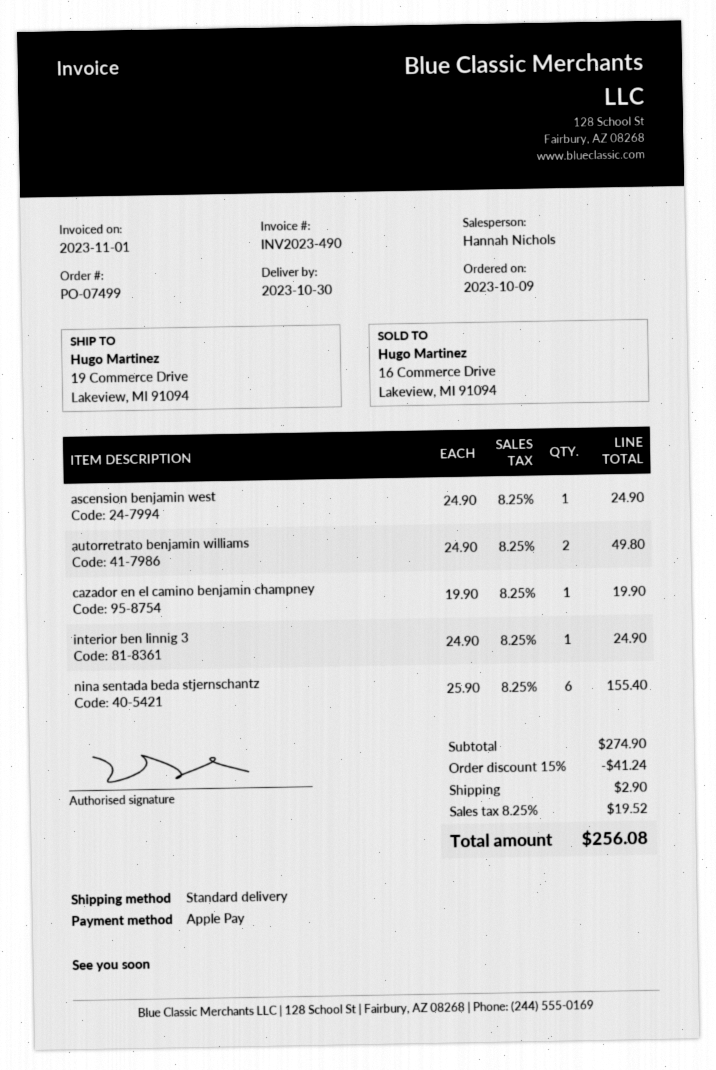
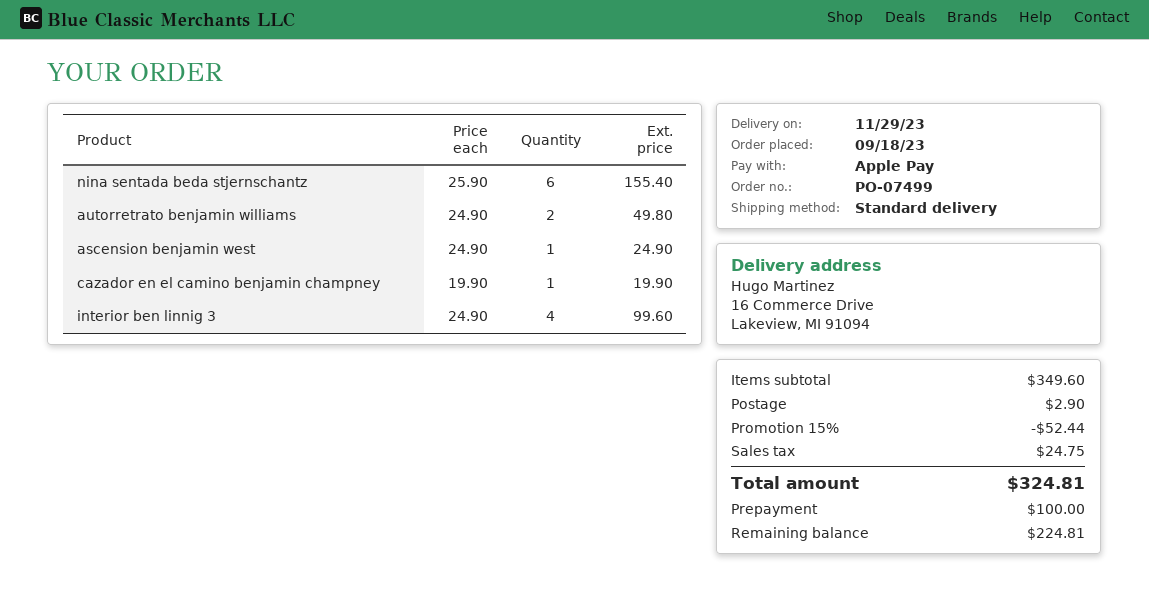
order date: 2023-10-09 -> 2023-09-18
delivery date: 2023-10-30 -> 2023-11-29
ship to: 19 Commerce Drive, Lakeview, MI 91094 -> 16 Commerce Drive, Lakeview, MI 91094
interior ben linnig 3: 1 x 24.90 = 24.90 -> 4 x 24.90 = 99.60
subtotal: 274.90 -> 349.60
discount: 15% = 41.24 -> 15% = 52.44
tax: 19.52 -> 24.75
total: 256.08 -> 324.81

